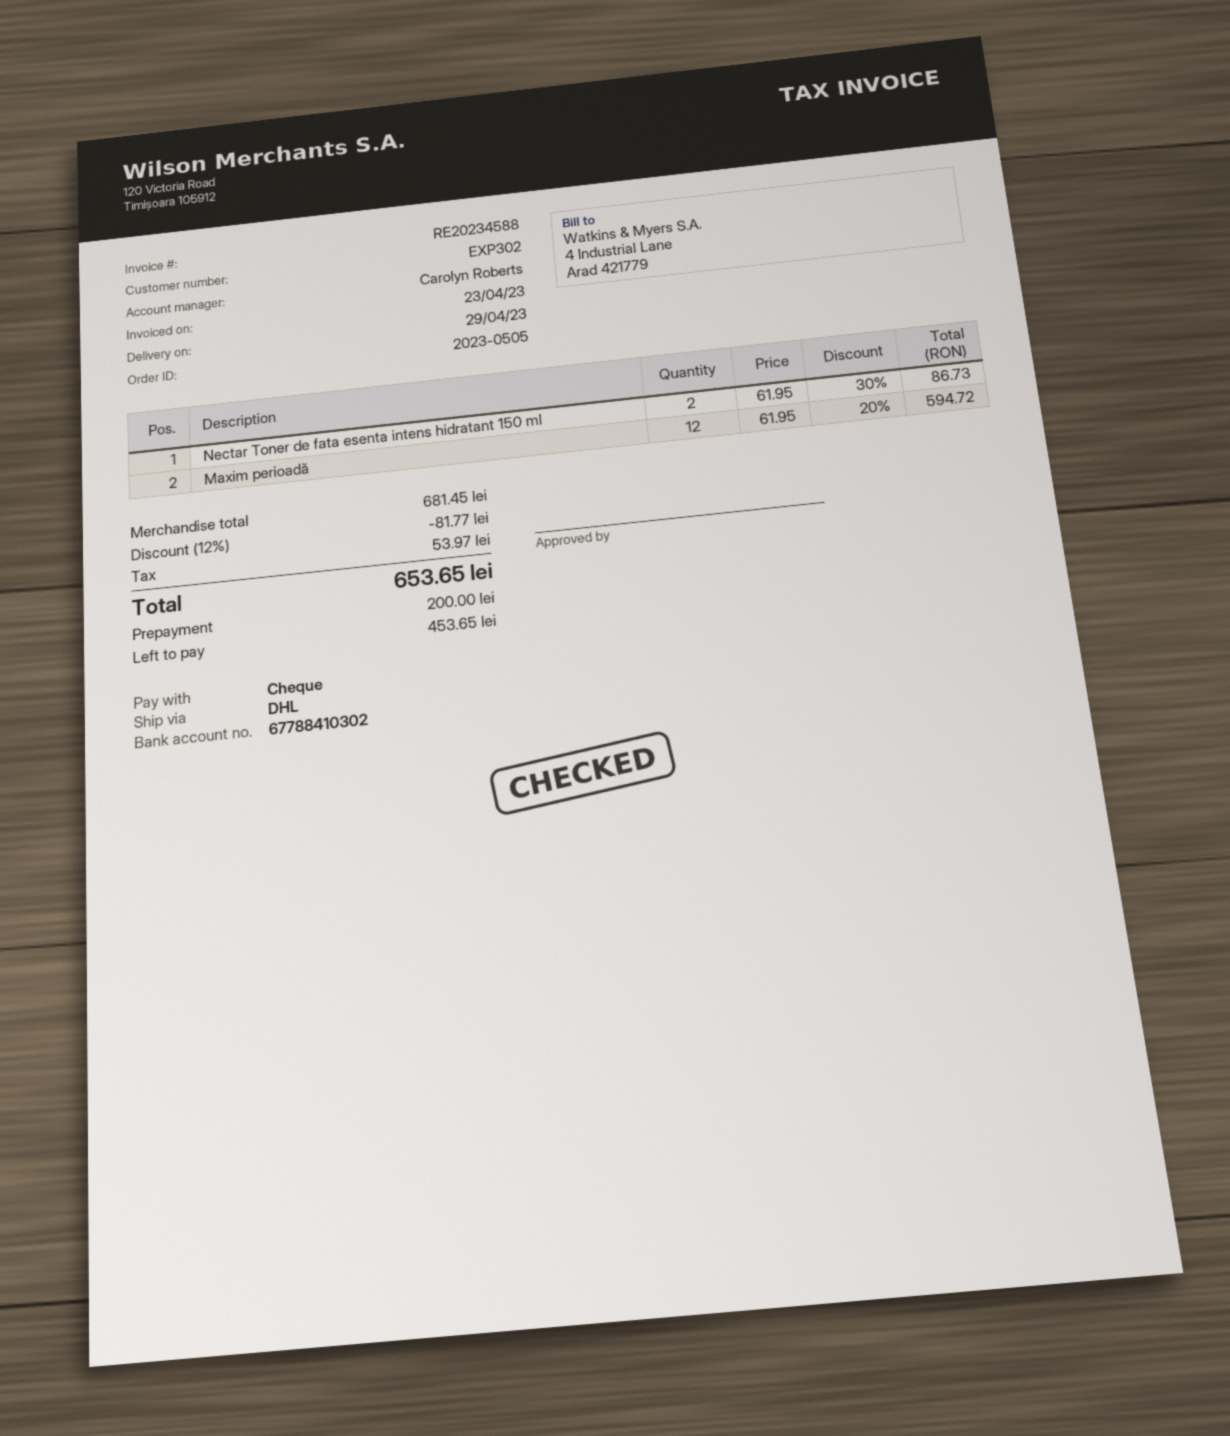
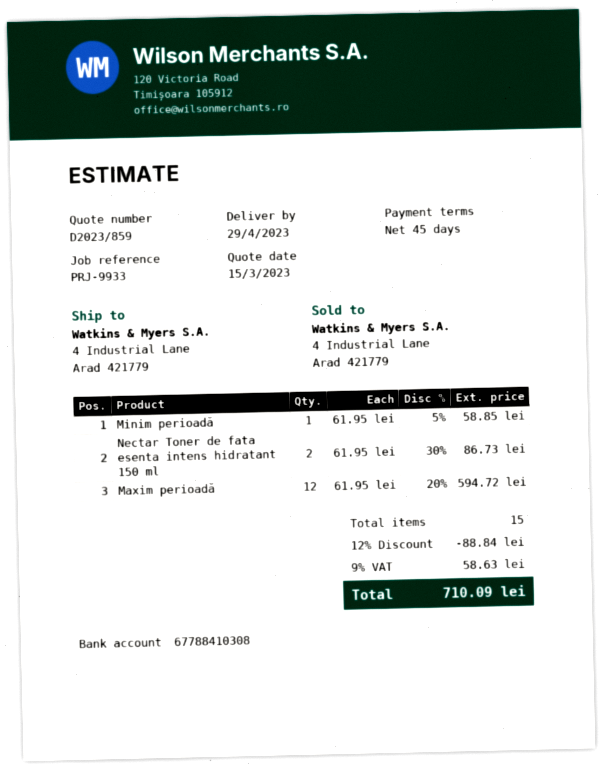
bank account: 67788410302 -> 67788410308
Minim perioadă: none -> 1 x 61.95 - 5% = 58.85
discount: 12% = 81.77 -> 12% = 88.84
tax: 53.97 -> 58.63
total: 653.65 -> 710.09

